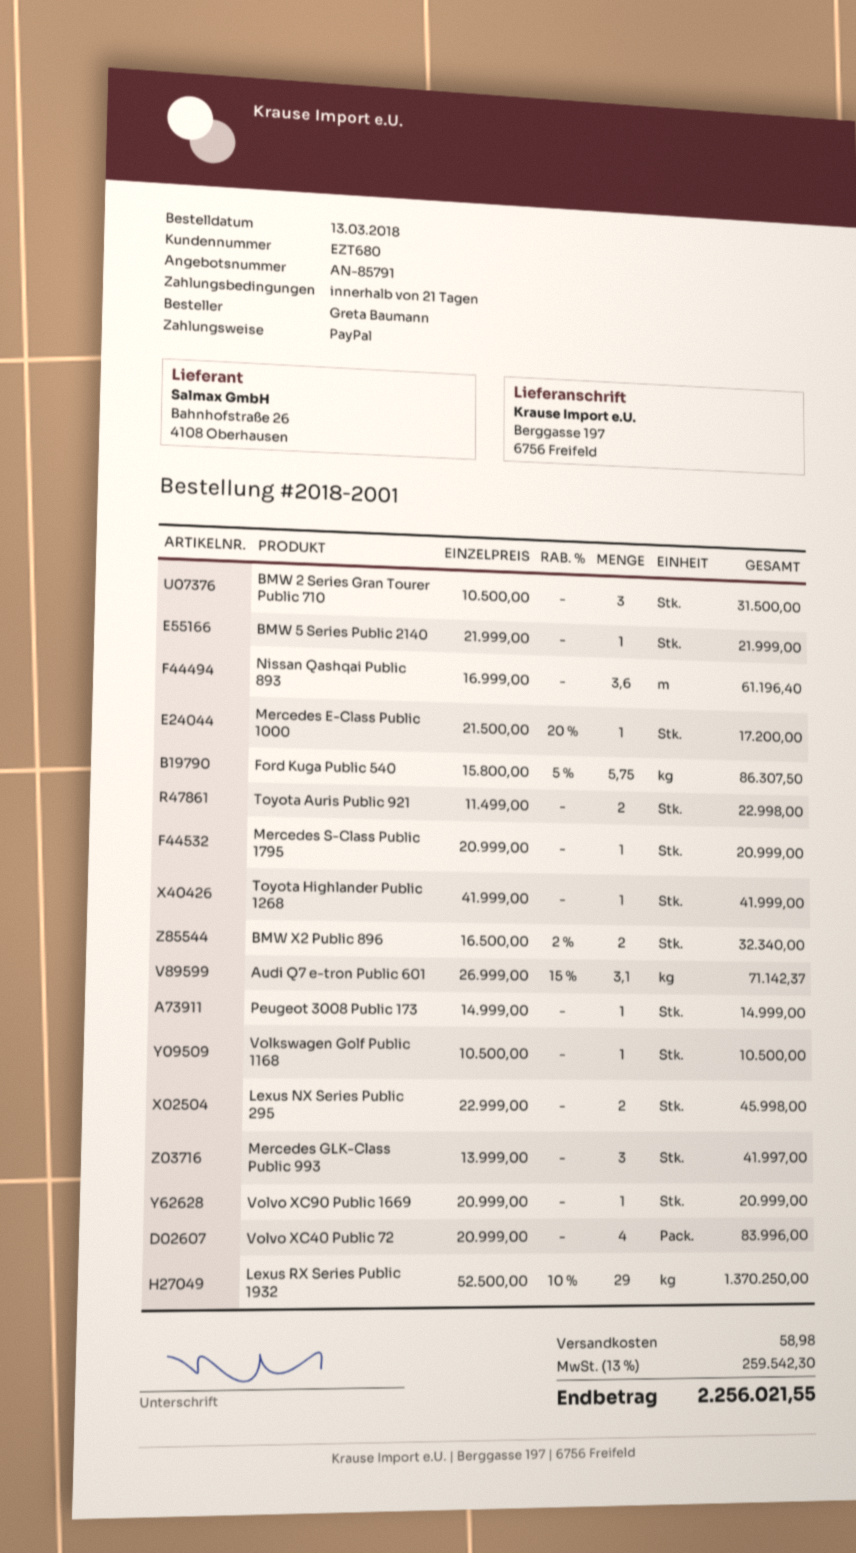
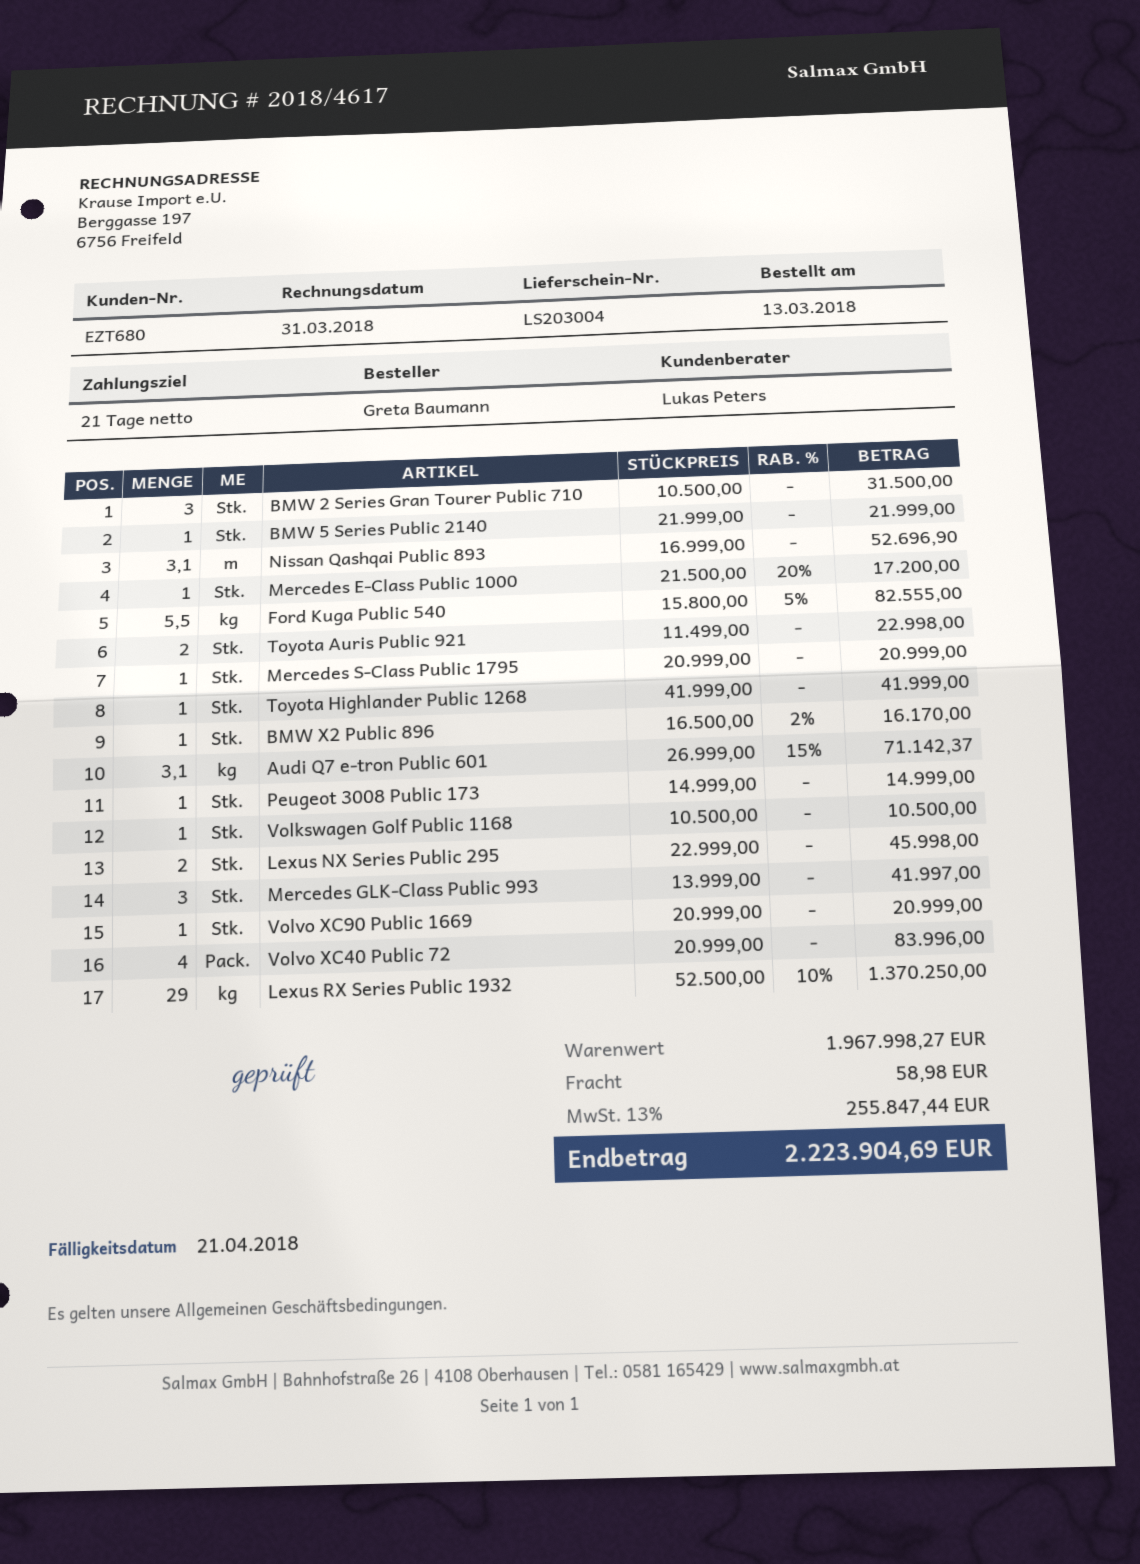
Nissan Qashqai Public 893: 3.6 x 16999.00 = 61196.40 -> 3.1 x 16999.00 = 52696.90
Ford Kuga Public 540: 5.75 x 15800.00 - 5% = 86307.50 -> 5.5 x 15800.00 - 5% = 82555.00
BMW X2 Public 896: 2 x 16500.00 - 2% = 32340.00 -> 1 x 16500.00 - 2% = 16170.00
tax: 13% = 259542.30 -> 13% = 255847.44
total: 2256021.55 -> 2223904.69

